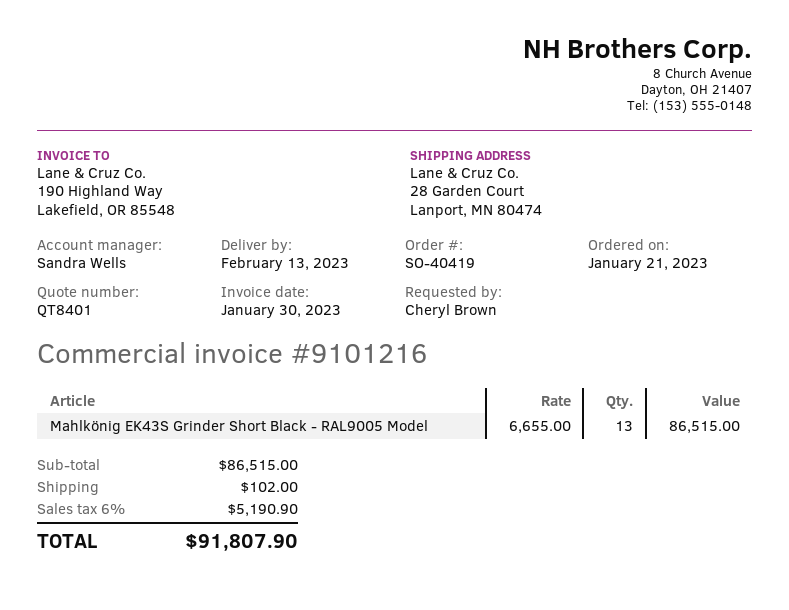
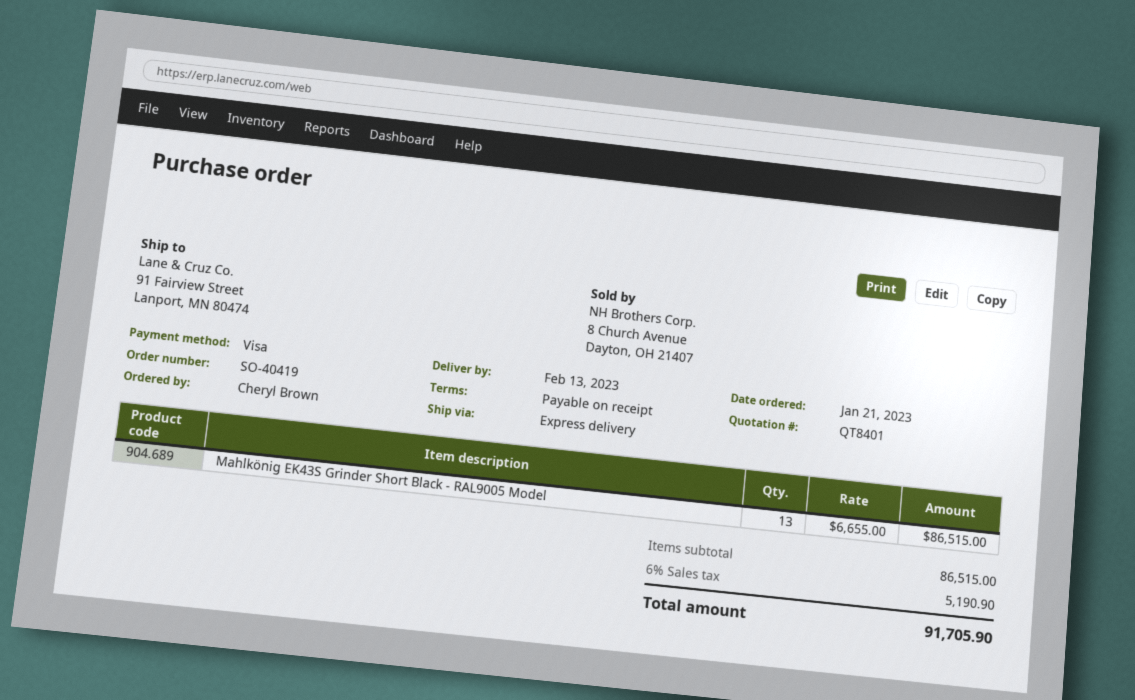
ship to: 28 Garden Court, Lanport, MN 80474 -> 91 Fairview Street, Lanport, MN 80474
shipping: 102.00 -> none
total: 91807.90 -> 91705.90

